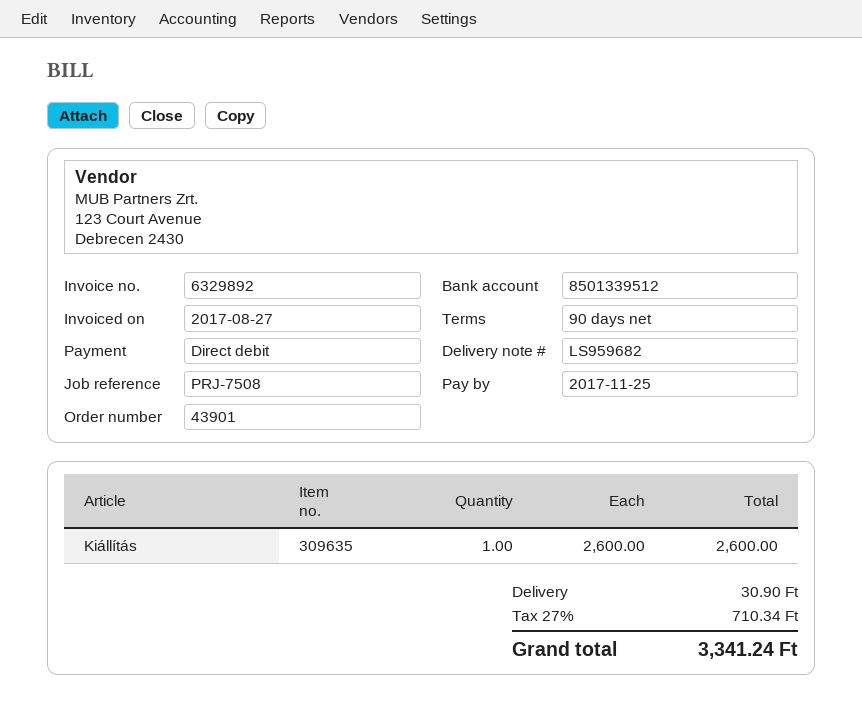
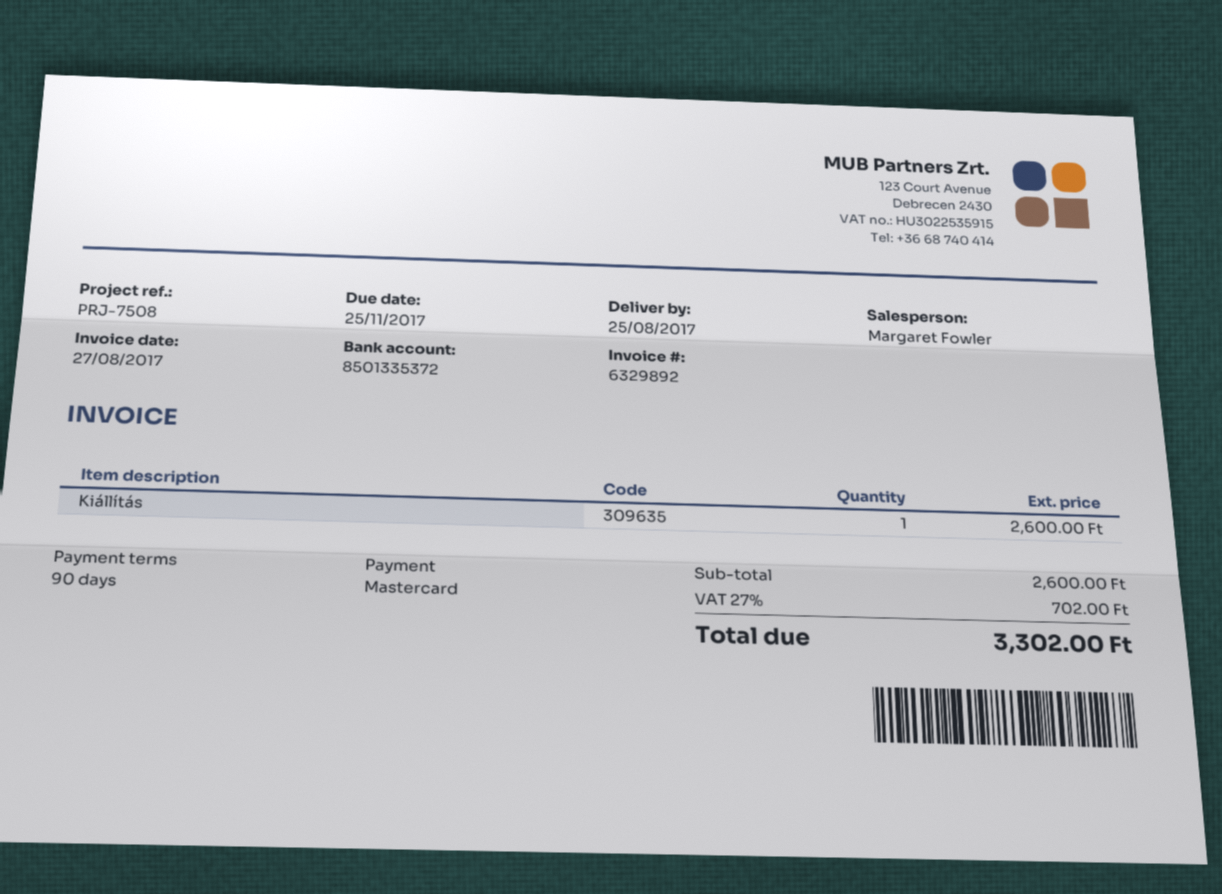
payment method: direct debit -> Mastercard
bank account: 8501339512 -> 8501335372
shipping: 30.90 -> none
tax: 27% = 710.34 -> 27% = 702.00
total: 3341.24 -> 3302.00

